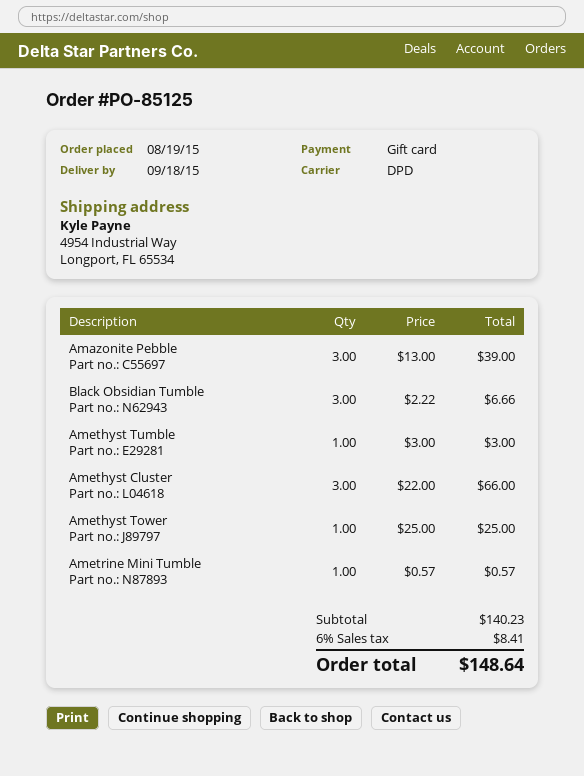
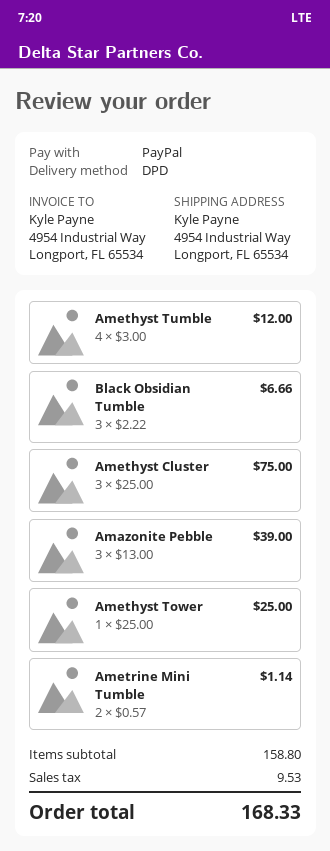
payment method: gift card -> PayPal
Amethyst Tumble: 1 x 3.00 = 3.00 -> 4 x 3.00 = 12.00
Amethyst Cluster: 3 x 22.00 = 66.00 -> 3 x 25.00 = 75.00
Ametrine Mini Tumble: 1 x 0.57 = 0.57 -> 2 x 0.57 = 1.14
subtotal: 140.23 -> 158.80
tax: 8.41 -> 9.53
total: 148.64 -> 168.33

